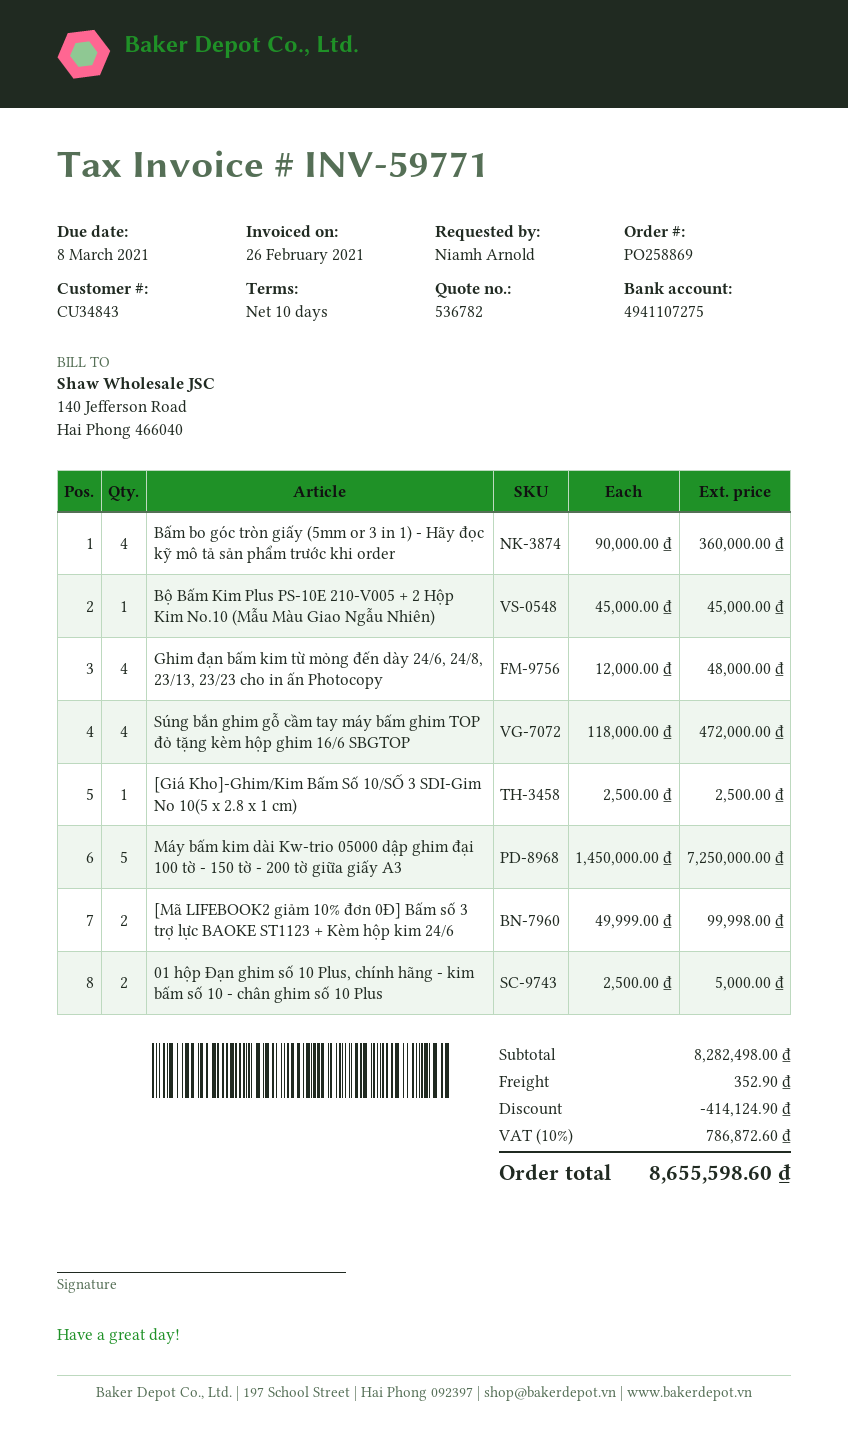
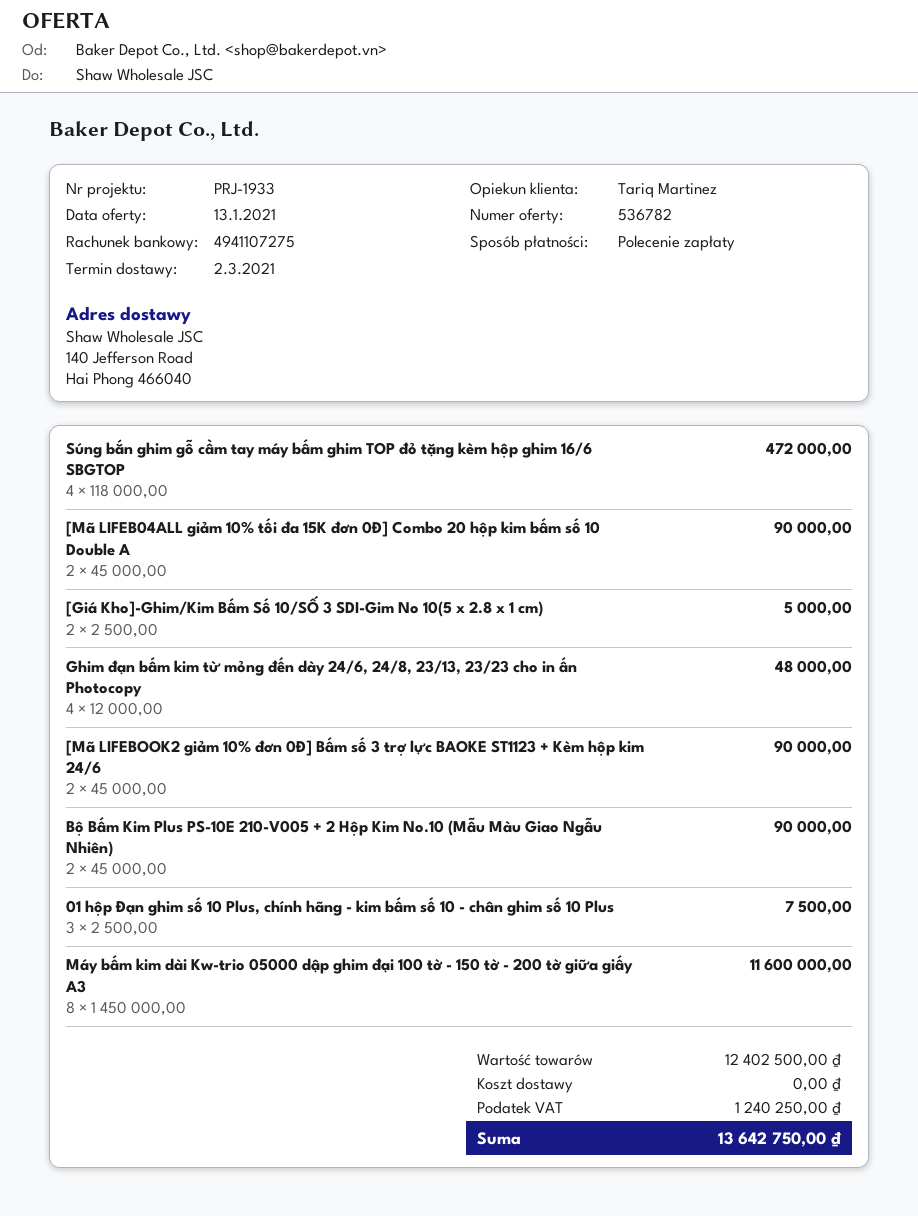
Bấm bo góc tròn giấy (5mm or 3 in 1) - Hãy đọc kỹ mô tả sản phẩm trước khi order: 4 x 90000.00 = 360000.00 -> none
Bộ Bấm Kim Plus PS-10E 210-V005 + 2 Hộp Kim No.10 (Mẫu Màu Giao Ngẫu Nhiên): 1 x 45000.00 = 45000.00 -> 2 x 45000.00 = 90000.00
[Giá Kho]-Ghim/Kim Bấm Số 10/SỐ 3 SDI-Gim No 10(5 x 2.8 x 1 cm): 1 x 2500.00 = 2500.00 -> 2 x 2500.00 = 5000.00
Máy bấm kim dài Kw-trio 05000 dập ghim đại 100 tờ - 150 tờ - 200 tờ giữa giấy A3: 5 x 1450000.00 = 7250000.00 -> 8 x 1450000.00 = 11600000.00
[Mã LIFEBOOK2 giảm 10% đơn 0Đ] Bấm số 3 trợ lực BAOKE ST1123 + Kèm hộp kim 24/6: 2 x 49999.00 = 99998.00 -> 2 x 45000.00 = 90000.00
01 hộp Đạn ghim số 10 Plus, chính hãng - kim bấm số 10 - chân ghim số 10 Plus: 2 x 2500.00 = 5000.00 -> 3 x 2500.00 = 7500.00
[Mã LIFEB04ALL giảm 10% tối đa 15K đơn 0Đ] Combo 20 hộp kim bấm số 10 Double A: none -> 2 x 45000.00 = 90000.00
subtotal: 8282498.00 -> 12402500.00
discount: 414124.90 -> none
shipping: 352.90 -> 0.00
tax: 786872.60 -> 1240250.00
total: 8655598.60 -> 13642750.00

